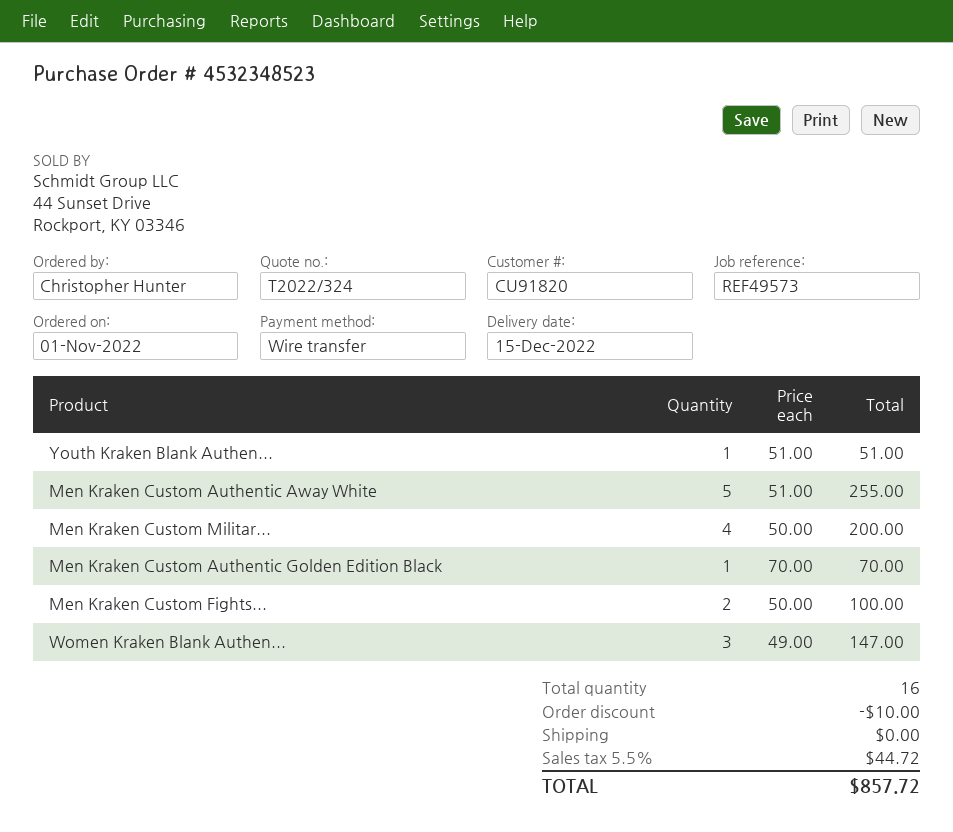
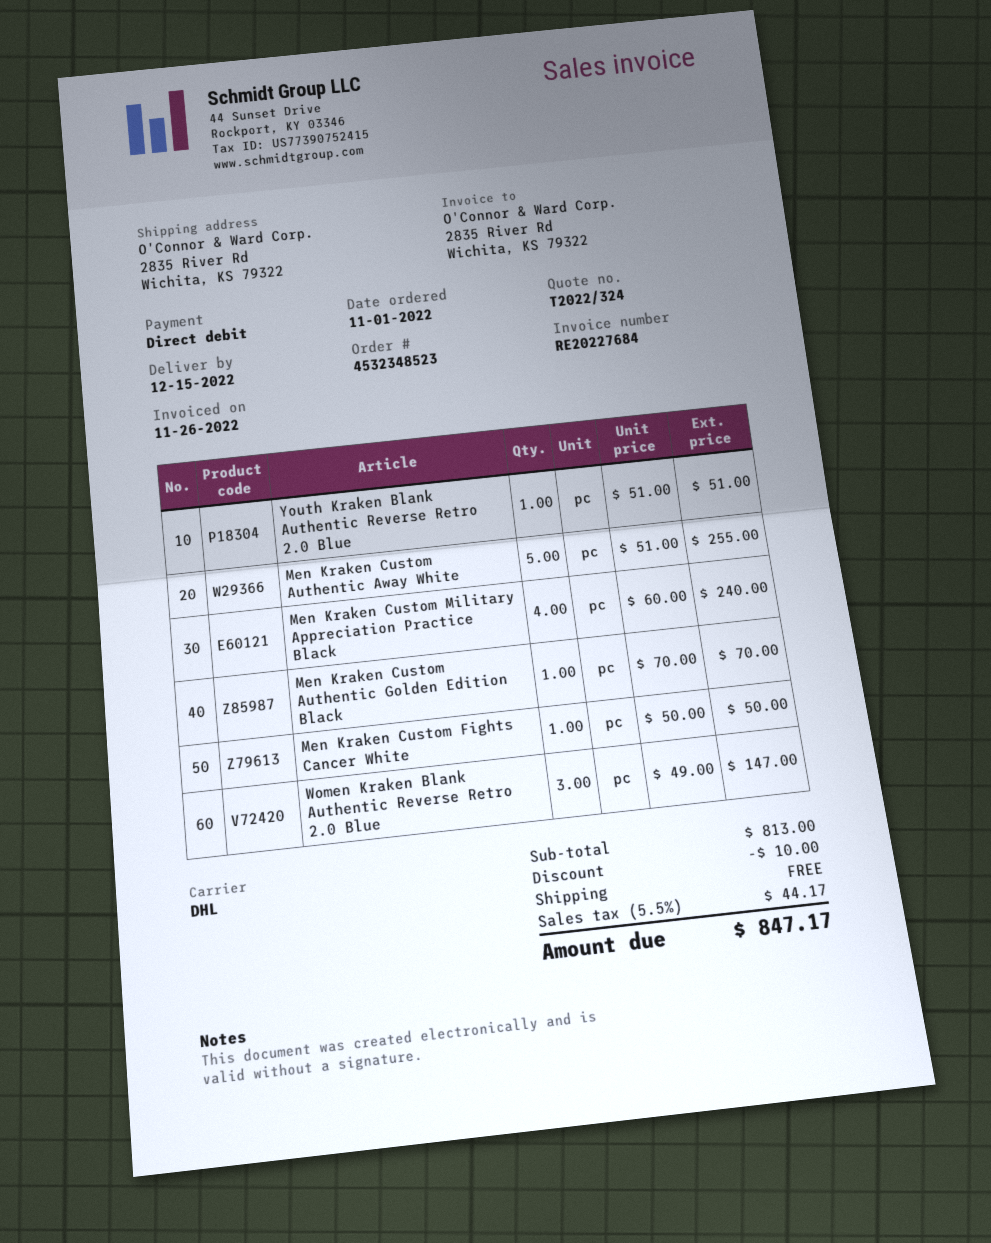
payment method: bank transfer -> direct debit
Men Kraken Custom Militar...: 4 x 50.00 = 200.00 -> 4 x 60.00 = 240.00
Men Kraken Custom Fights...: 2 x 50.00 = 100.00 -> 1 x 50.00 = 50.00
tax: 5.5% = 44.72 -> 5.5% = 44.17
total: 857.72 -> 847.17

